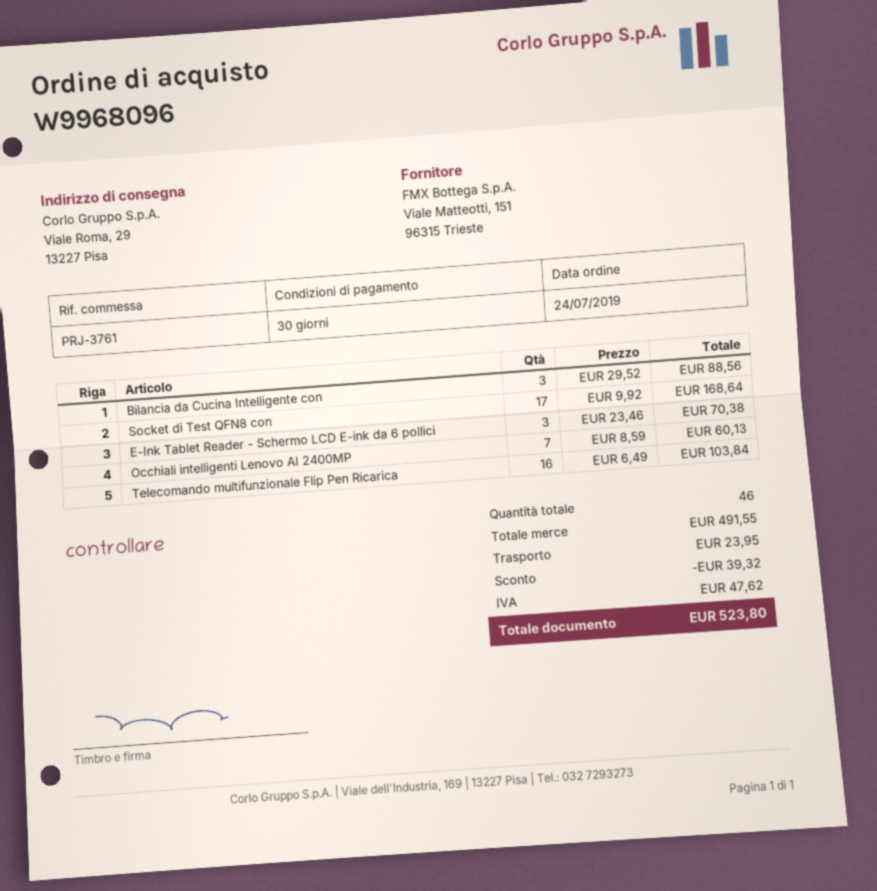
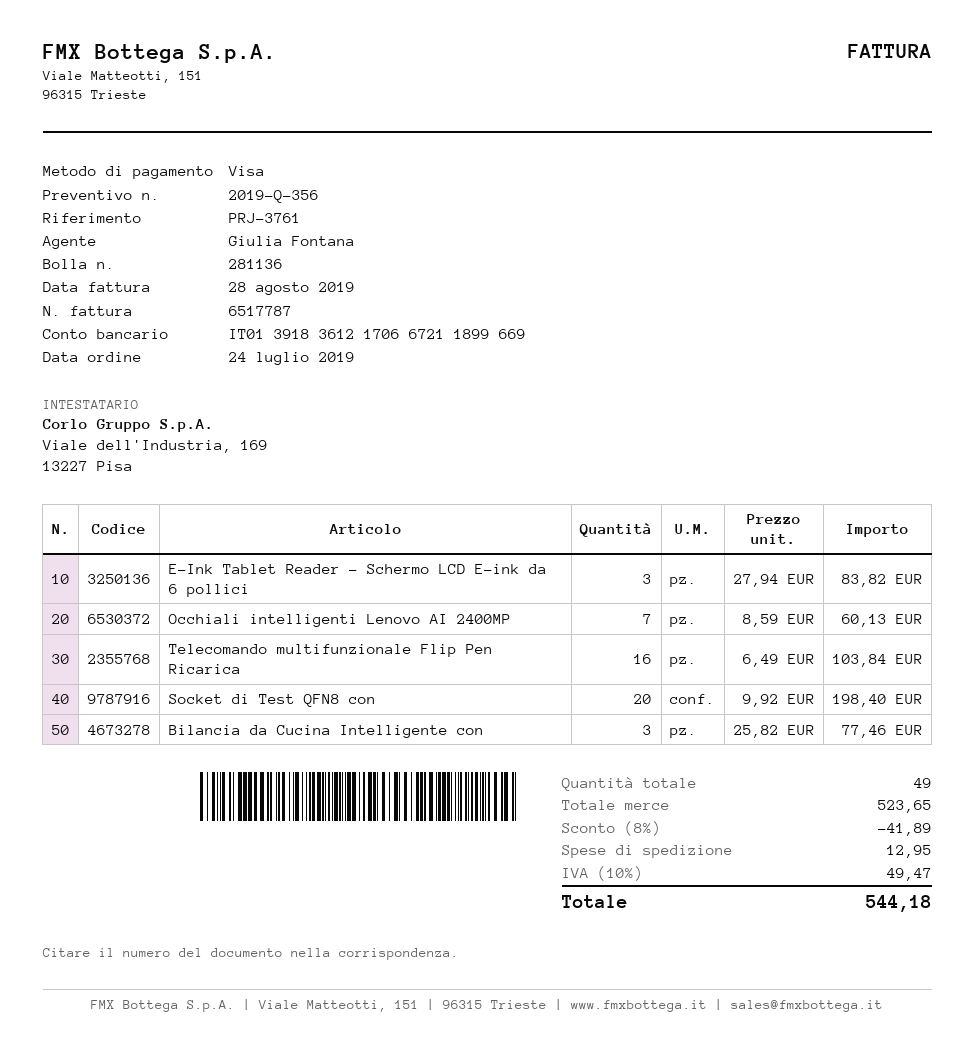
Bilancia da Cucina Intelligente con: 3 x 29.52 = 88.56 -> 3 x 25.82 = 77.46
Socket di Test QFN8 con: 17 x 9.92 = 168.64 -> 20 x 9.92 = 198.40
E-Ink Tablet Reader - Schermo LCD E-ink da 6 pollici: 3 x 23.46 = 70.38 -> 3 x 27.94 = 83.82
total quantity: 46 -> 49
subtotal: 491.55 -> 523.65
discount: 39.32 -> 41.89
shipping: 23.95 -> 12.95
tax: 47.62 -> 49.47
total: 523.80 -> 544.18

